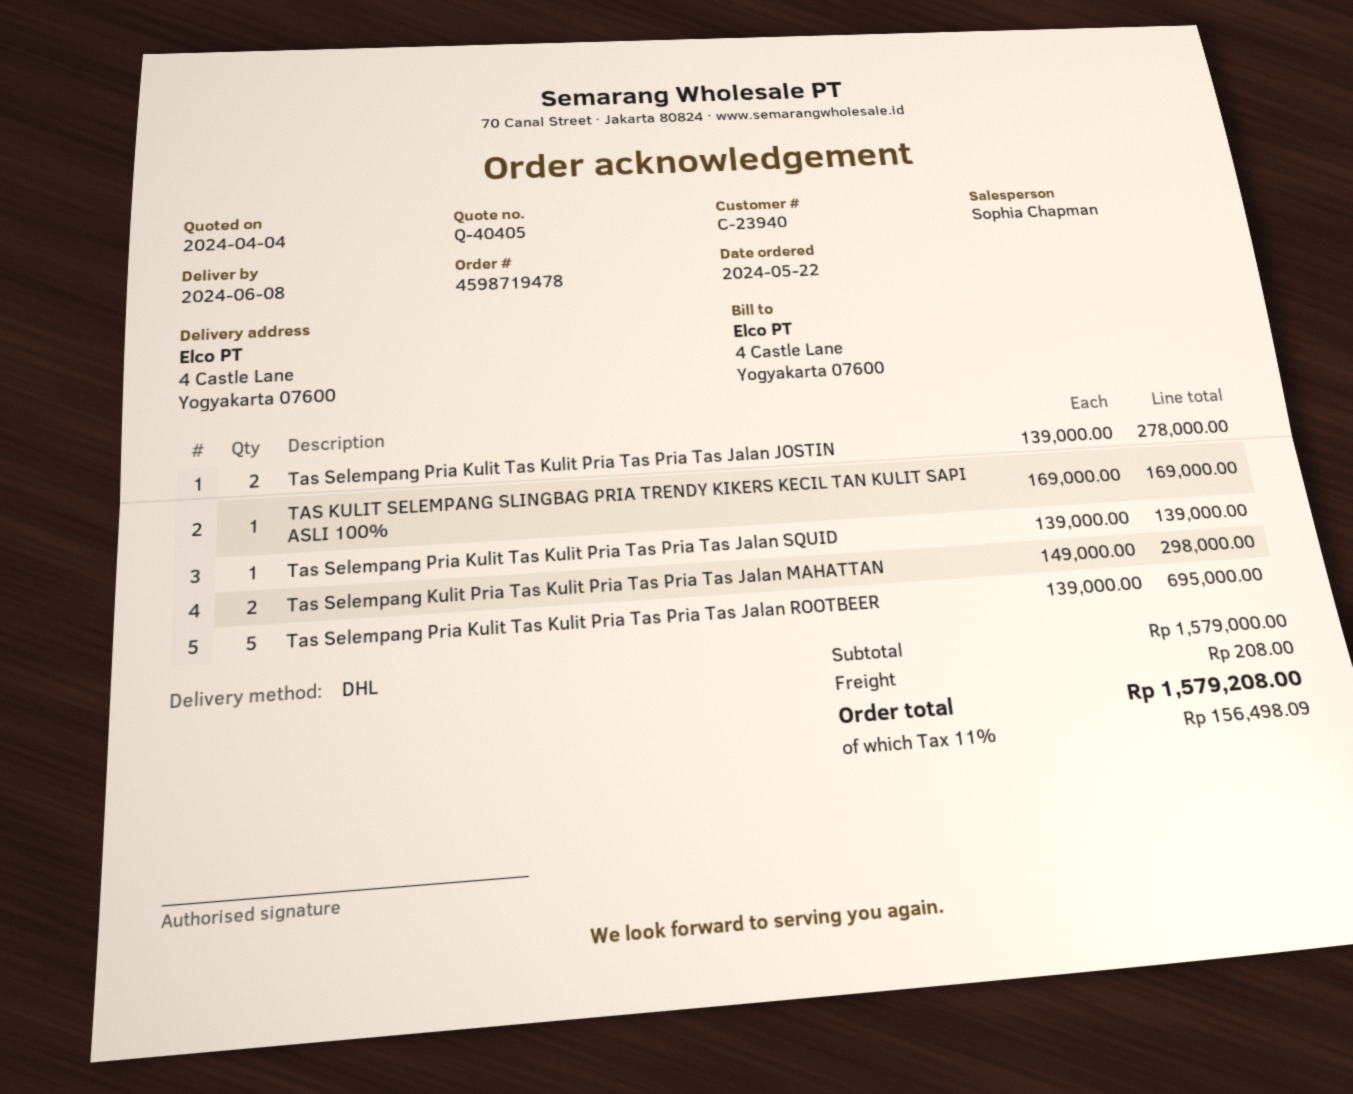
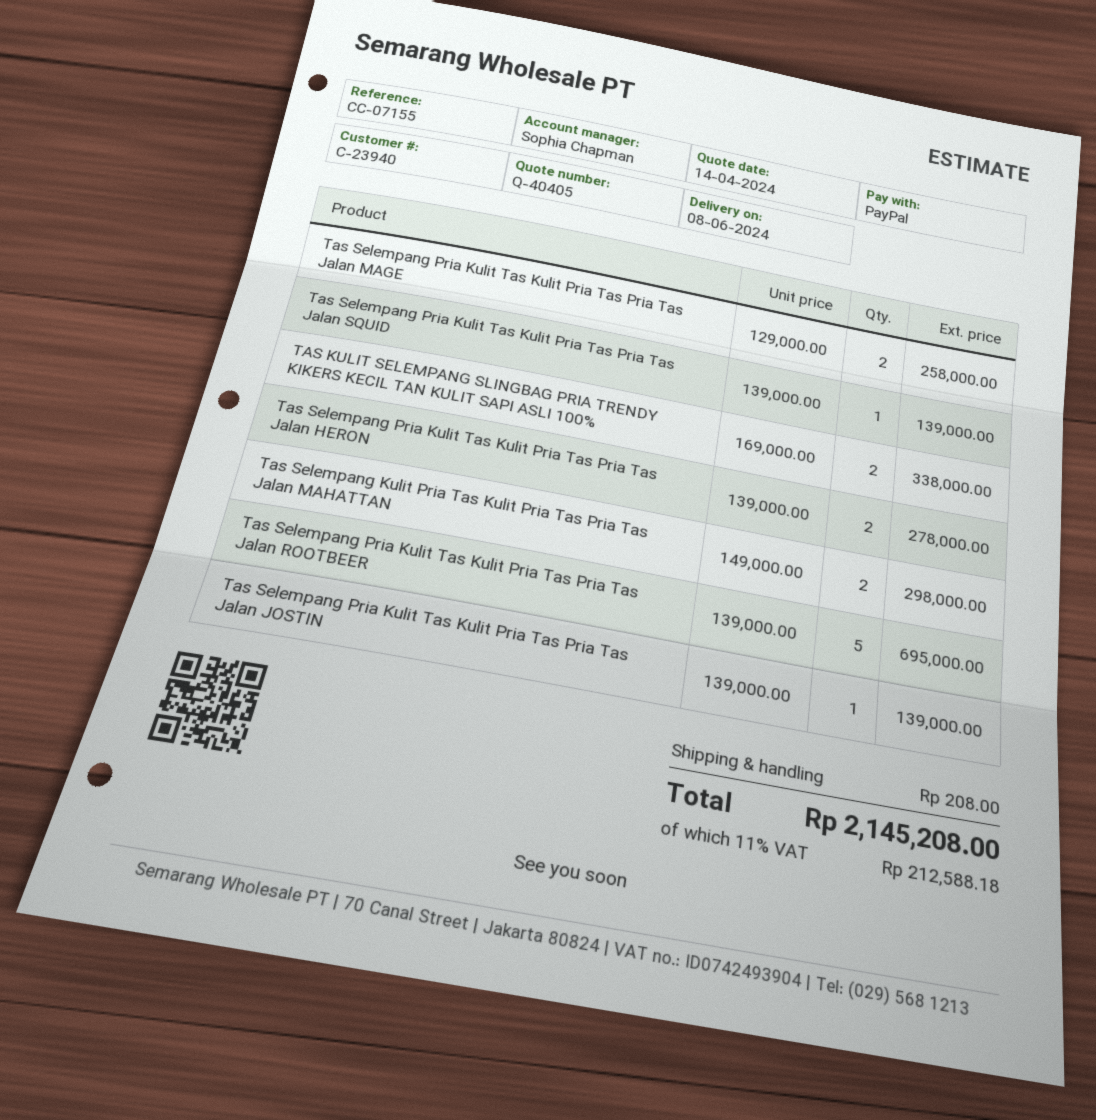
quote date: 2024-04-04 -> 2024-04-14
Tas Selempang Pria Kulit Tas Kulit Pria Tas Pria Tas Jalan JOSTIN: 2 x 139000.00 = 278000.00 -> 1 x 139000.00 = 139000.00
TAS KULIT SELEMPANG SLINGBAG PRIA TRENDY KIKERS KECIL TAN KULIT SAPI ASLI 100%: 1 x 169000.00 = 169000.00 -> 2 x 169000.00 = 338000.00
Tas Selempang Pria Kulit Tas Kulit Pria Tas Pria Tas Jalan MAGE: none -> 2 x 129000.00 = 258000.00
Tas Selempang Pria Kulit Tas Kulit Pria Tas Pria Tas Jalan HERON: none -> 2 x 139000.00 = 278000.00
tax: 11% = 156498.09 -> 11% = 212588.18
total: 1579208.00 -> 2145208.00

